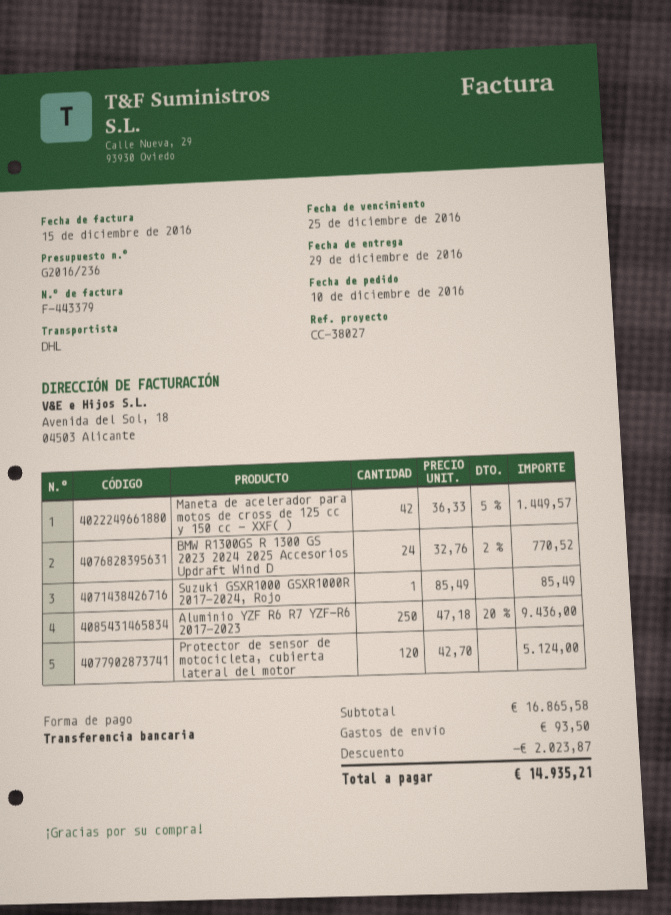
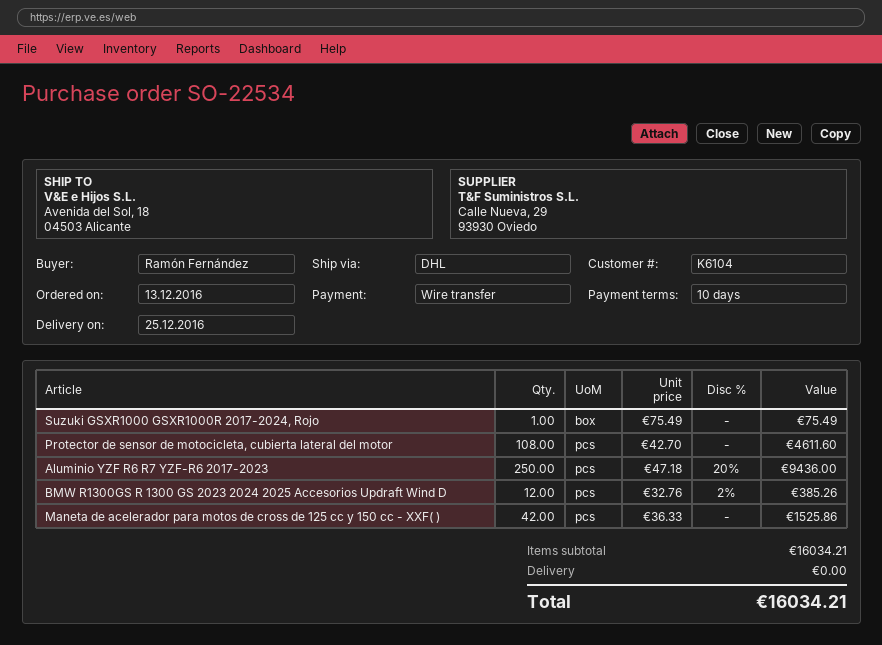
order date: 2016-12-10 -> 2016-12-13
delivery date: 2016-12-29 -> 2016-12-25
Maneta de acelerador para motos de cross de 125 cc y 150 cc - XXF( ): 42 x 36.33 - 5% = 1449.57 -> 42 x 36.33 = 1525.86
BMW R1300GS R 1300 GS 2023 2024 2025 Accesorios Updraft Wind D: 24 x 32.76 - 2% = 770.52 -> 12 x 32.76 - 2% = 385.26
Suzuki GSXR1000 GSXR1000R 2017-2024, Rojo: 1 x 85.49 = 85.49 -> 1 x 75.49 = 75.49
Protector de sensor de motocicleta, cubierta lateral del motor: 120 x 42.70 = 5124.00 -> 108 x 42.70 = 4611.60
subtotal: 16865.58 -> 16034.21
discount: 2023.87 -> none
shipping: 93.50 -> 0.00
total: 14935.21 -> 16034.21

